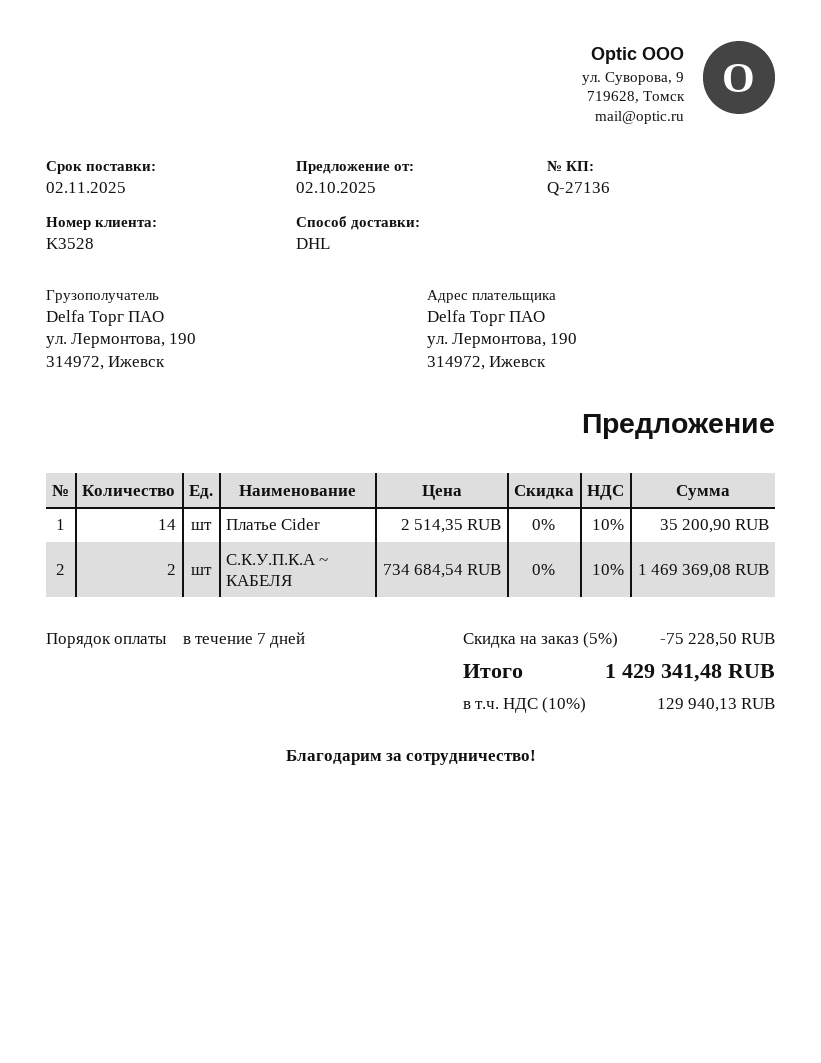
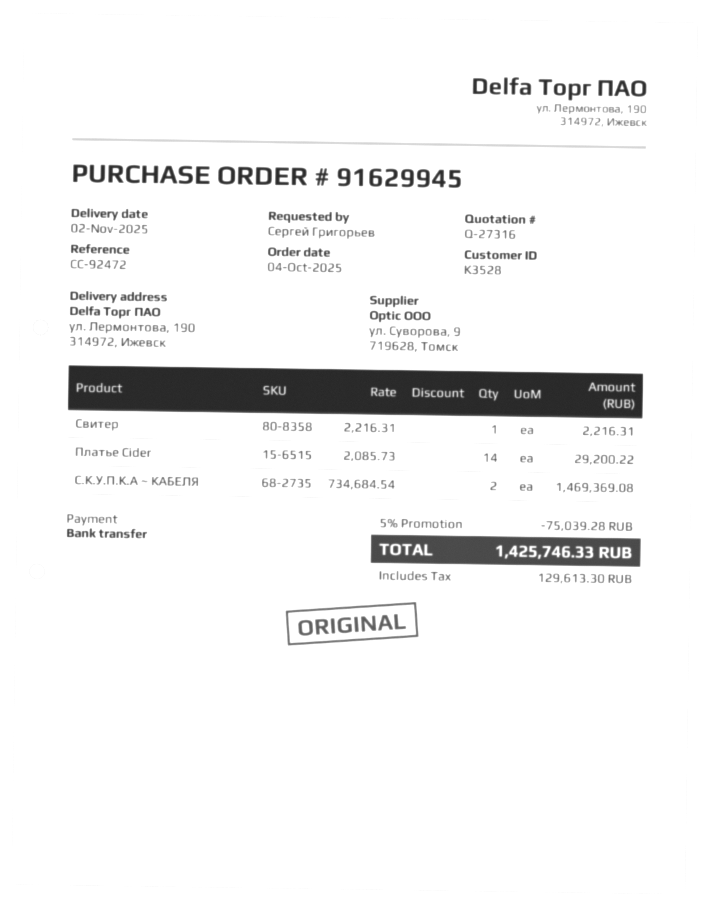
quote number: Q-27136 -> Q-27316
Платье Cider: 14 x 2514.35 = 35200.90 -> 14 x 2085.73 = 29200.22
Свитер: none -> 1 x 2216.31 = 2216.31
discount: 5% = 75228.50 -> 5% = 75039.28
tax: 129940.13 -> 129613.30
total: 1429341.48 -> 1425746.33

